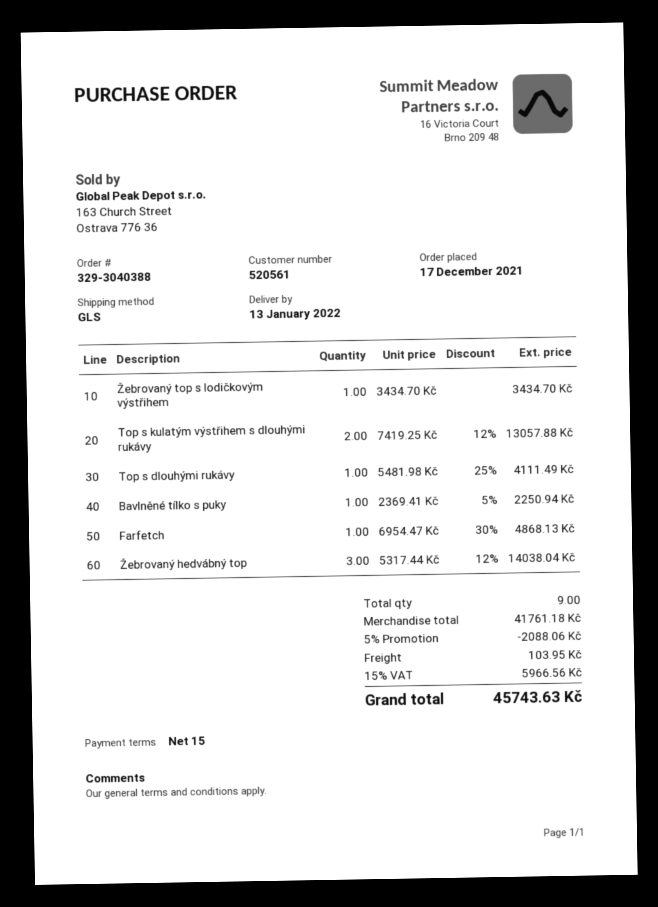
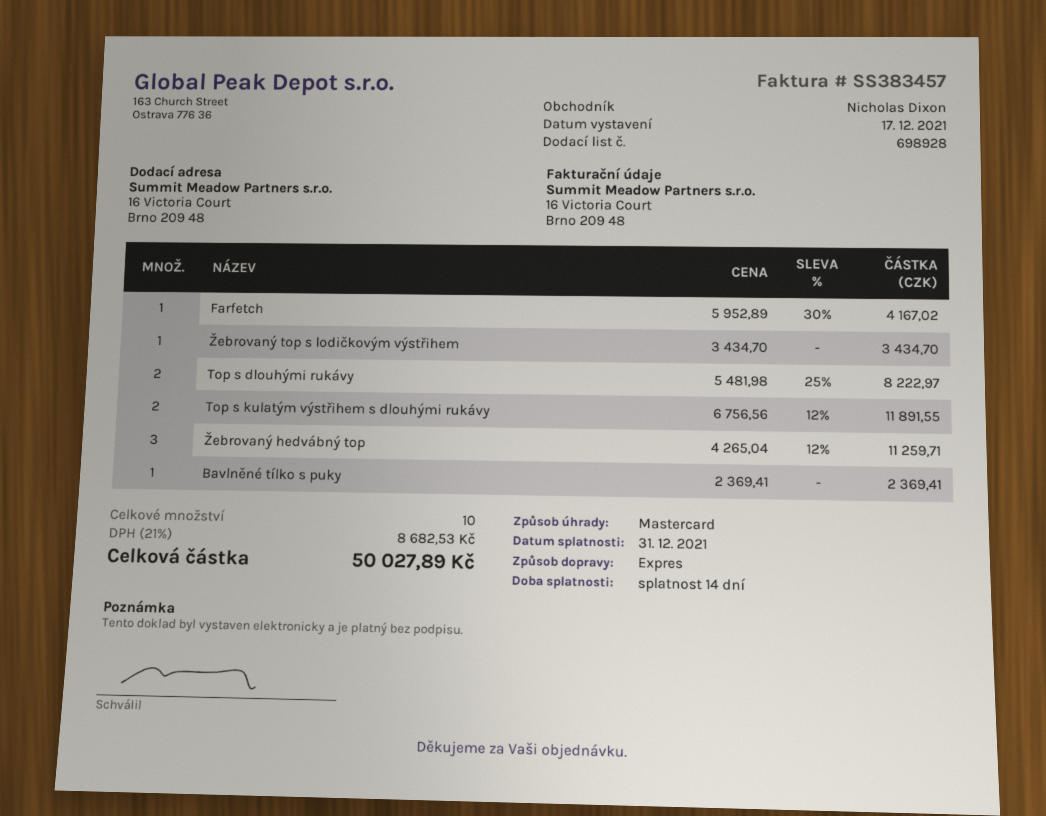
payment terms: 15 days -> 14 days
shipping method: GLS -> express
Top s kulatým výstřihem s dlouhými rukávy: 2 x 7419.25 - 12% = 13057.88 -> 2 x 6756.56 - 12% = 11891.55
Top s dlouhými rukávy: 1 x 5481.98 - 25% = 4111.49 -> 2 x 5481.98 - 25% = 8222.97
Bavlněné tílko s puky: 1 x 2369.41 - 5% = 2250.94 -> 1 x 2369.41 = 2369.41
Farfetch: 1 x 6954.47 - 30% = 4868.13 -> 1 x 5952.89 - 30% = 4167.02
Žebrovaný hedvábný top: 3 x 5317.44 - 12% = 14038.04 -> 3 x 4265.04 - 12% = 11259.71
total quantity: 9 -> 10
discount: 5% = 2088.06 -> none
shipping: 103.95 -> none
tax: 15% = 5966.56 -> 21% = 8682.53
total: 45743.63 -> 50027.89

